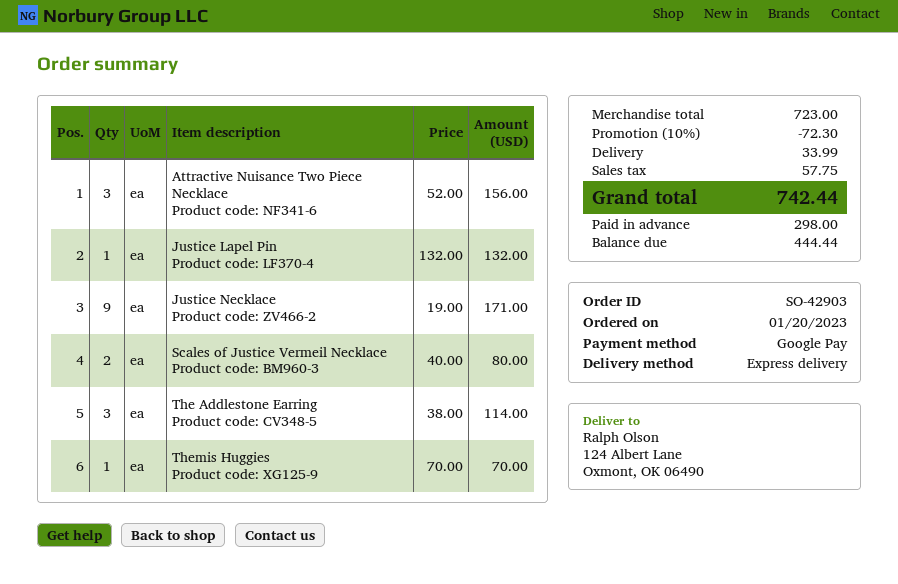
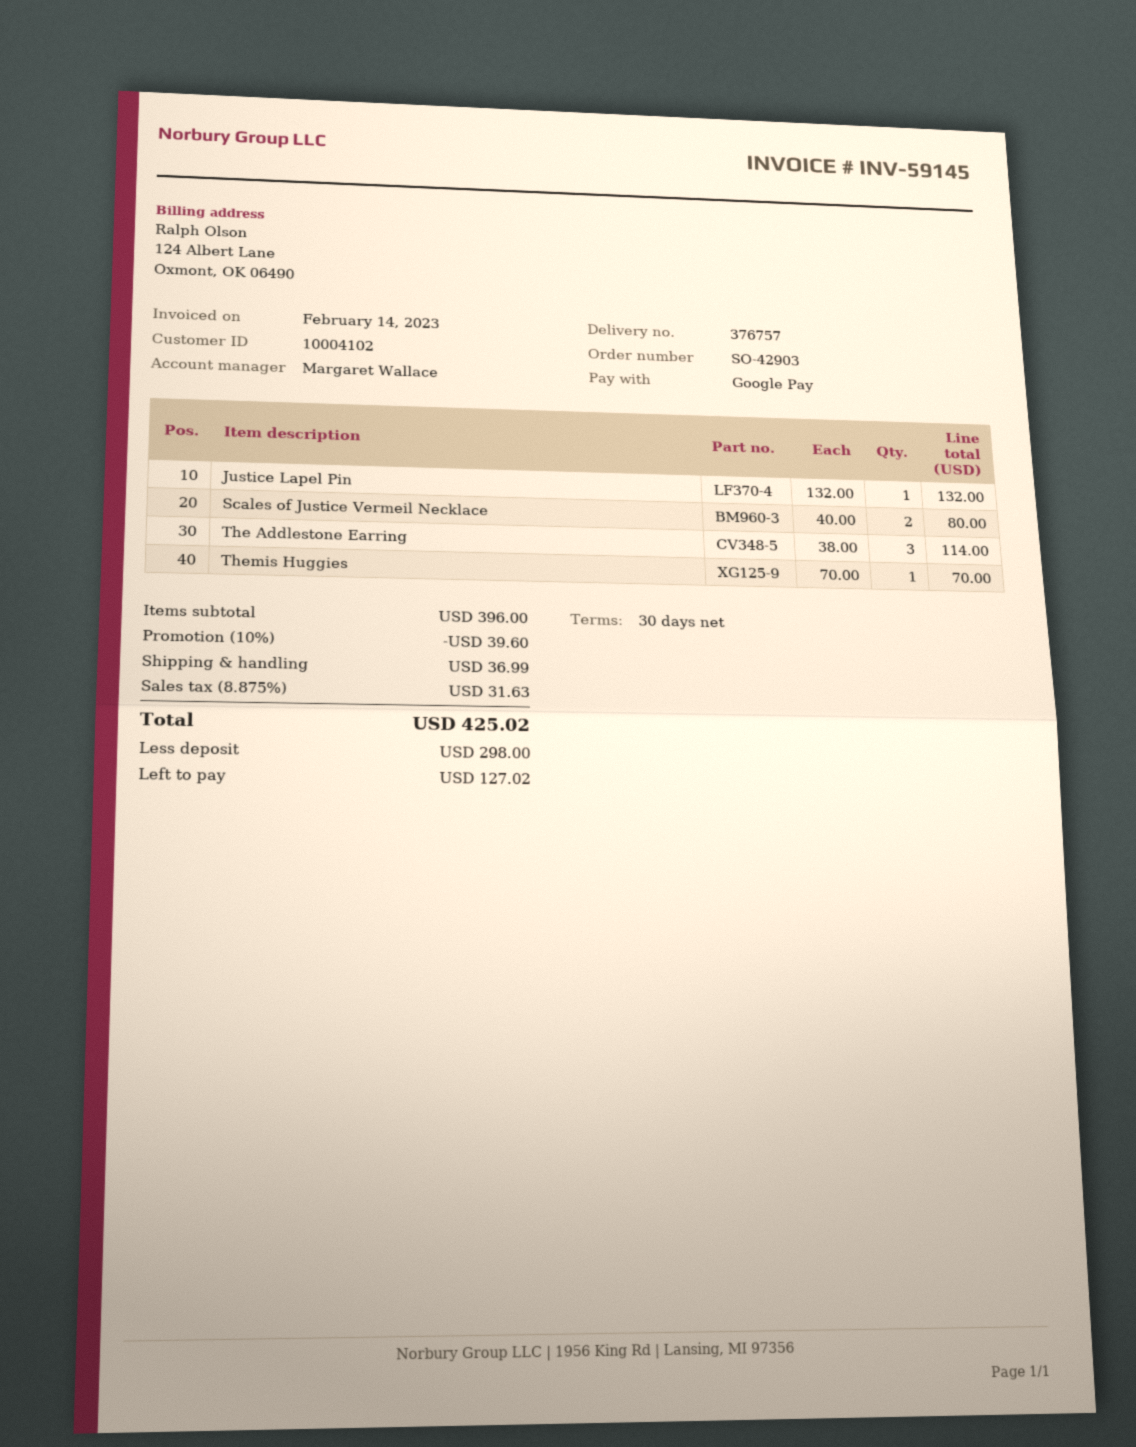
Attractive Nuisance Two Piece Necklace: 3 x 52.00 = 156.00 -> none
Justice Necklace: 9 x 19.00 = 171.00 -> none
subtotal: 723.00 -> 396.00
discount: 10% = 72.30 -> 10% = 39.60
shipping: 33.99 -> 36.99
tax: 57.75 -> 31.63
total: 742.44 -> 425.02
balance: 444.44 -> 127.02

